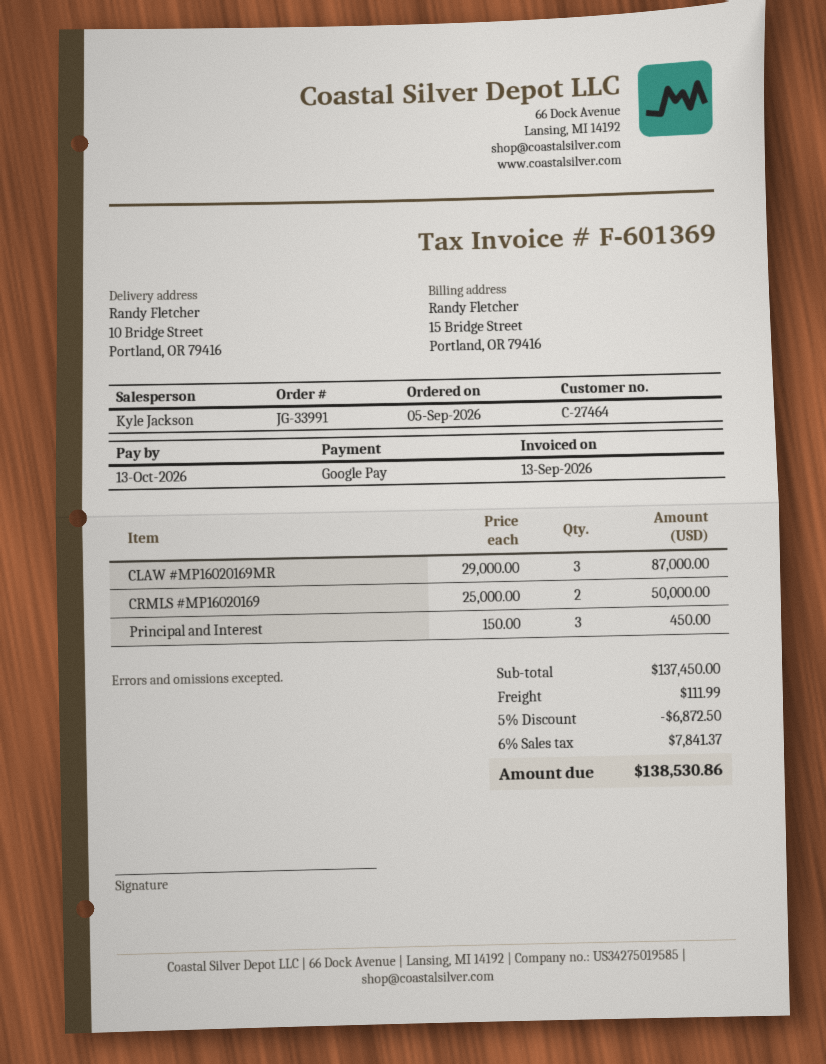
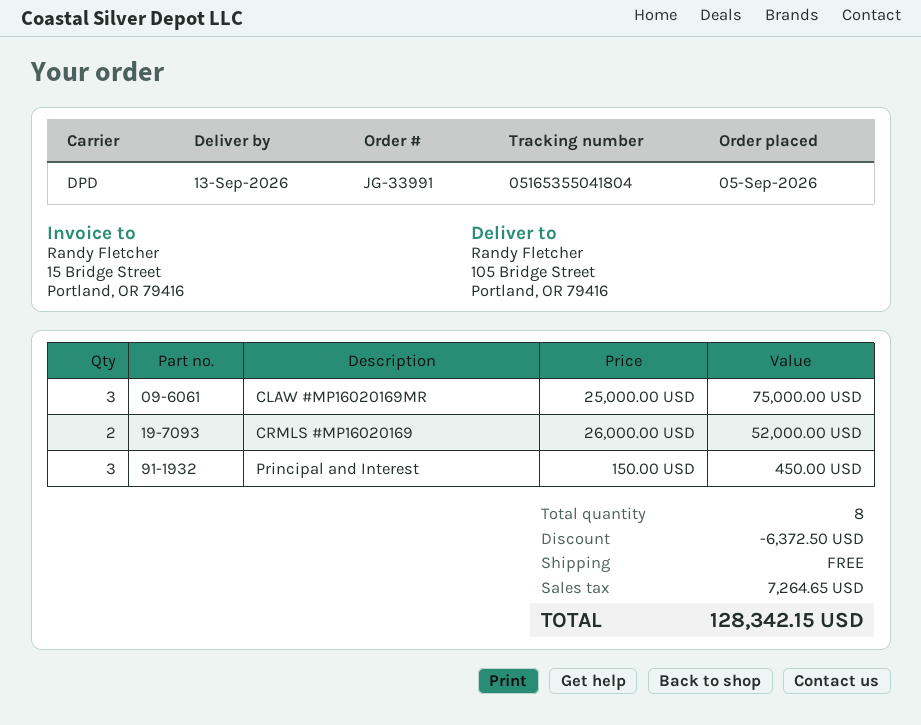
ship to: 10 Bridge Street, Portland, OR 79416 -> 105 Bridge Street, Portland, OR 79416
CLAW #MP16020169MR: 3 x 29000.00 = 87000.00 -> 3 x 25000.00 = 75000.00
CRMLS #MP16020169: 2 x 25000.00 = 50000.00 -> 2 x 26000.00 = 52000.00
discount: 6872.50 -> 6372.50
shipping: 111.99 -> 0.00
tax: 7841.37 -> 7264.65
total: 138530.86 -> 128342.15

